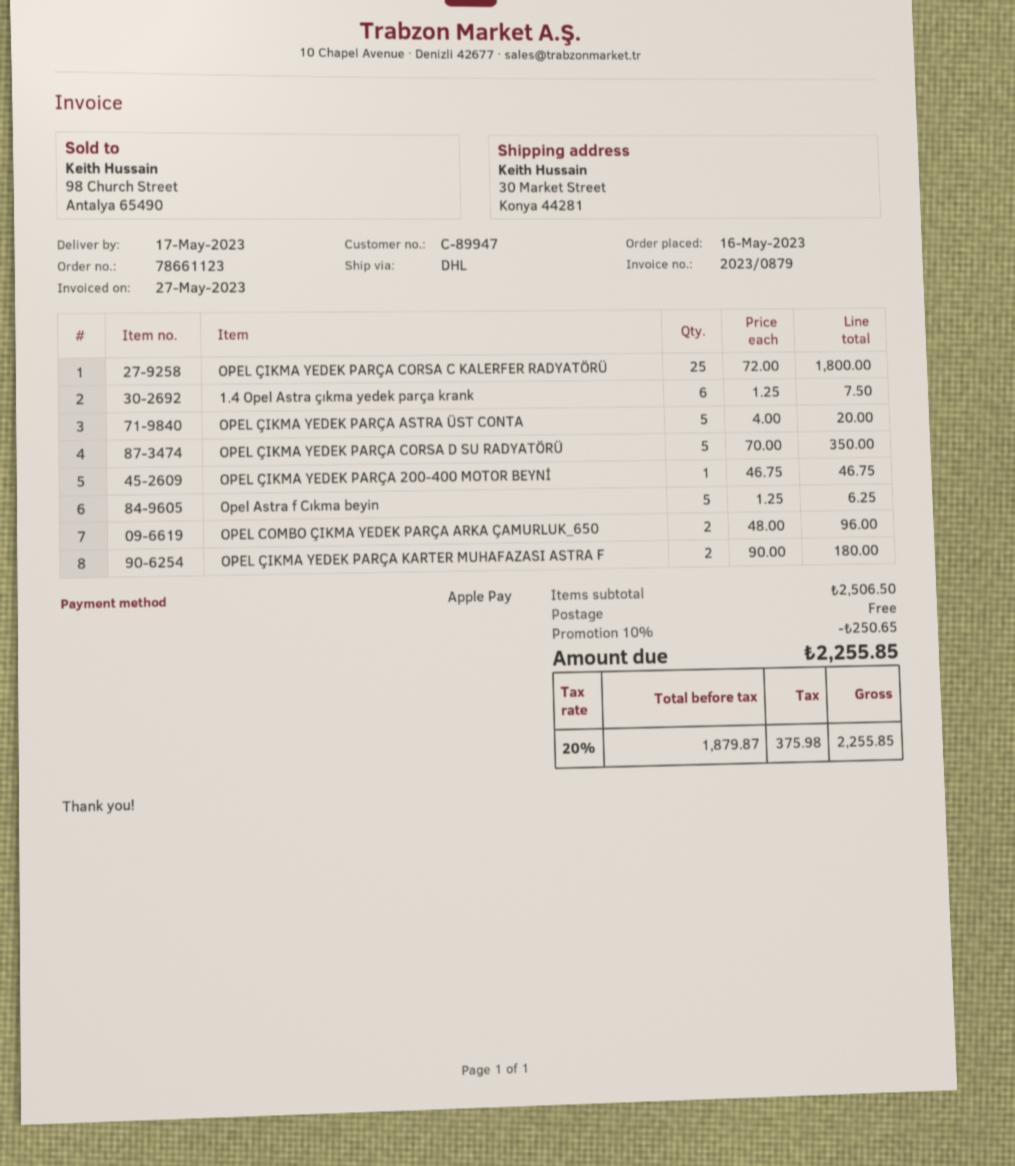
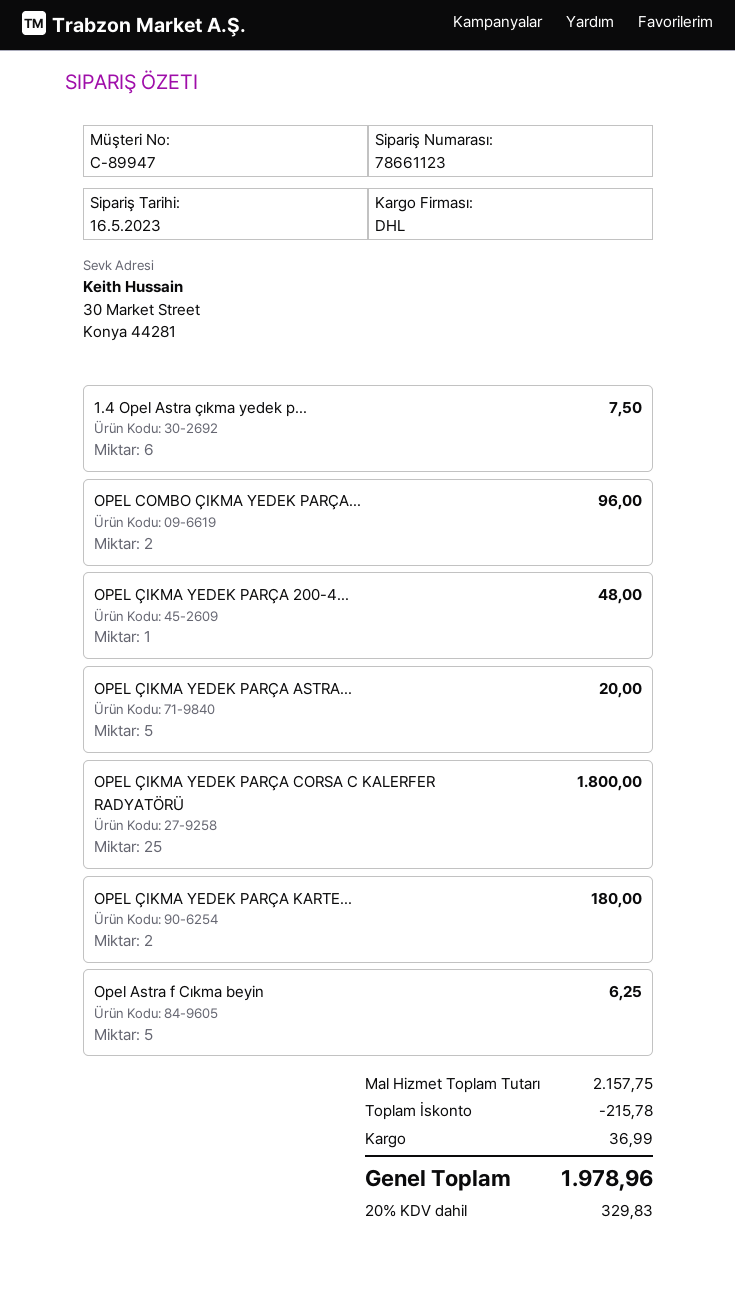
OPEL ÇIKMA YEDEK PARÇA CORSA D SU RADYATÖRÜ: 5 for 350.00 -> none
OPEL ÇIKMA YEDEK PARÇA 200-400 MOTOR BEYNİ: 1 for 46.75 -> 1 for 48.00
subtotal: 2506.50 -> 2157.75
discount: 250.65 -> 215.78
shipping: 0.00 -> 36.99
tax: 20% = 375.98 -> 20% = 329.83
total: 2255.85 -> 1978.96

